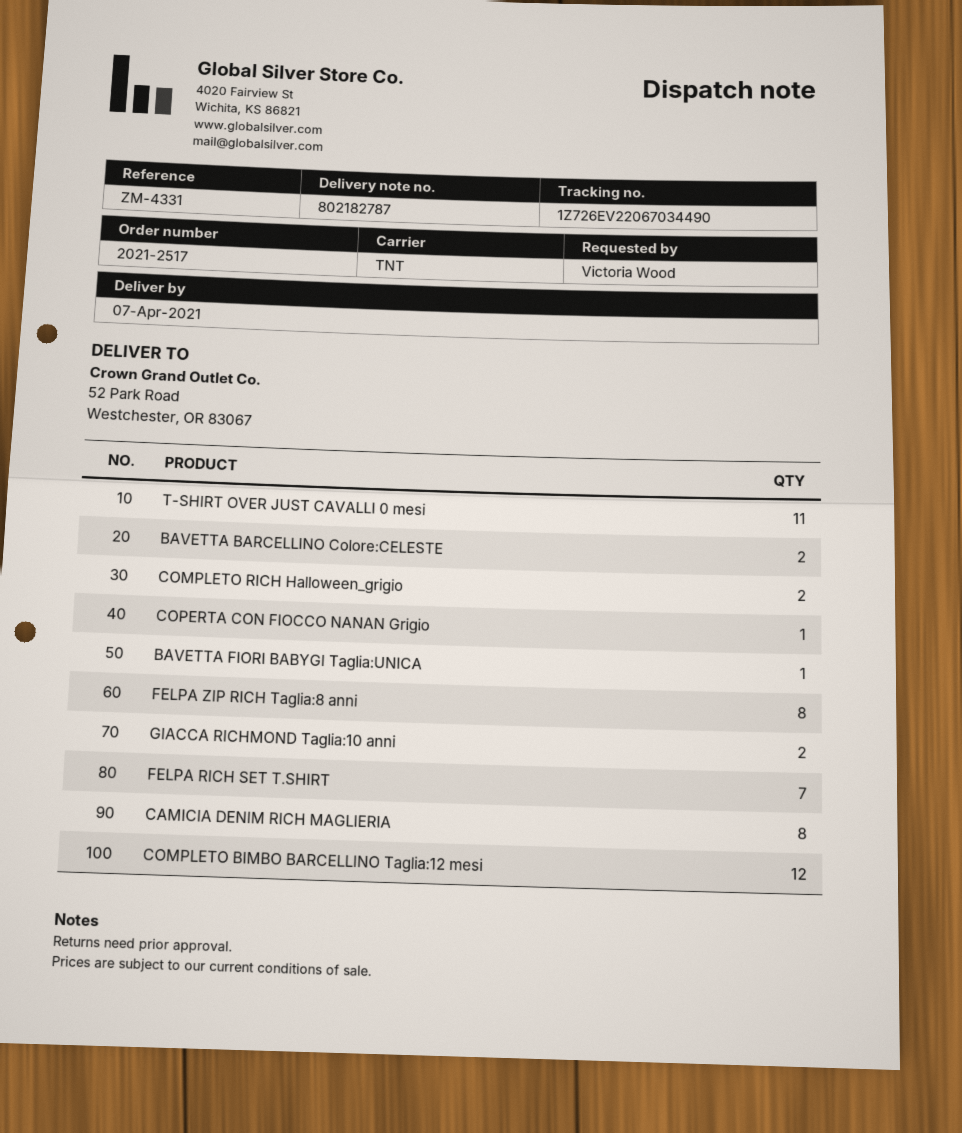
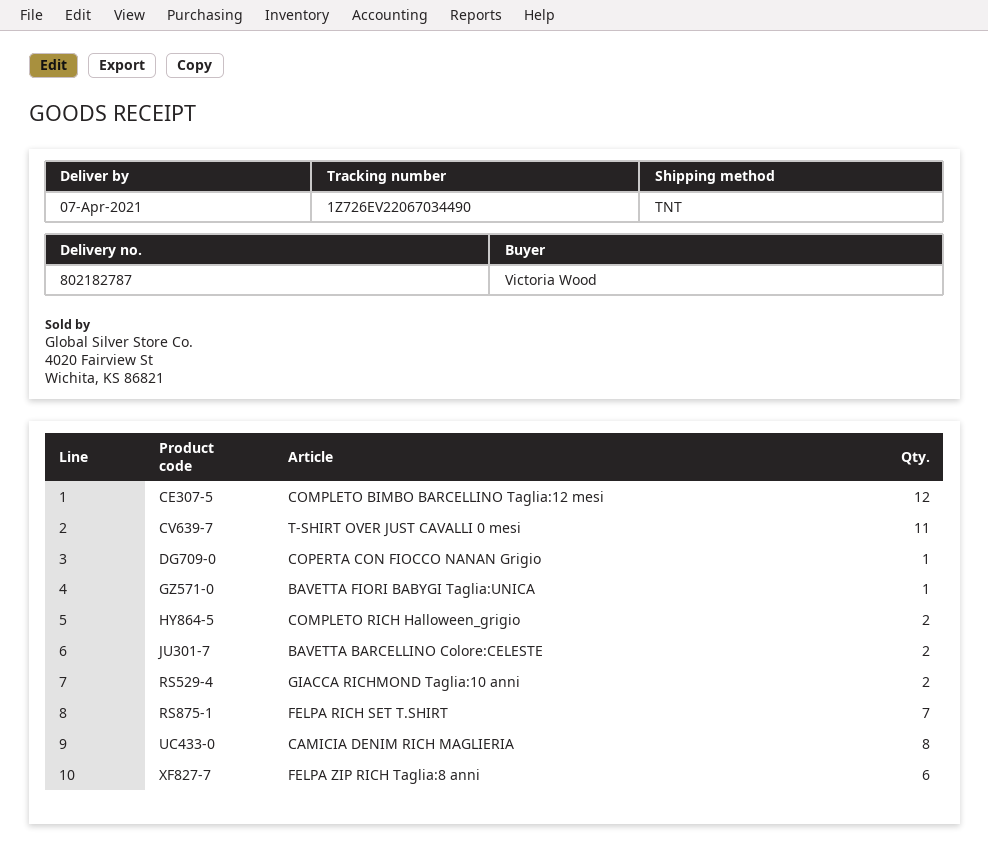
FELPA ZIP RICH Taglia:8 anni: 8 -> 6

